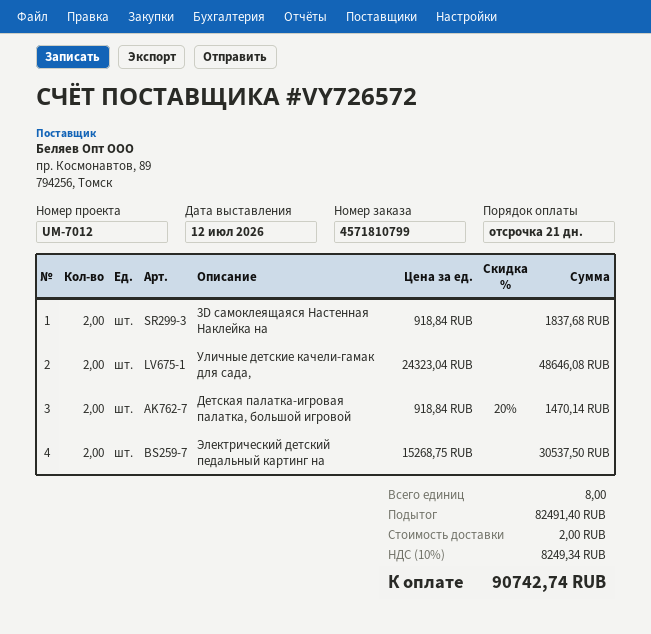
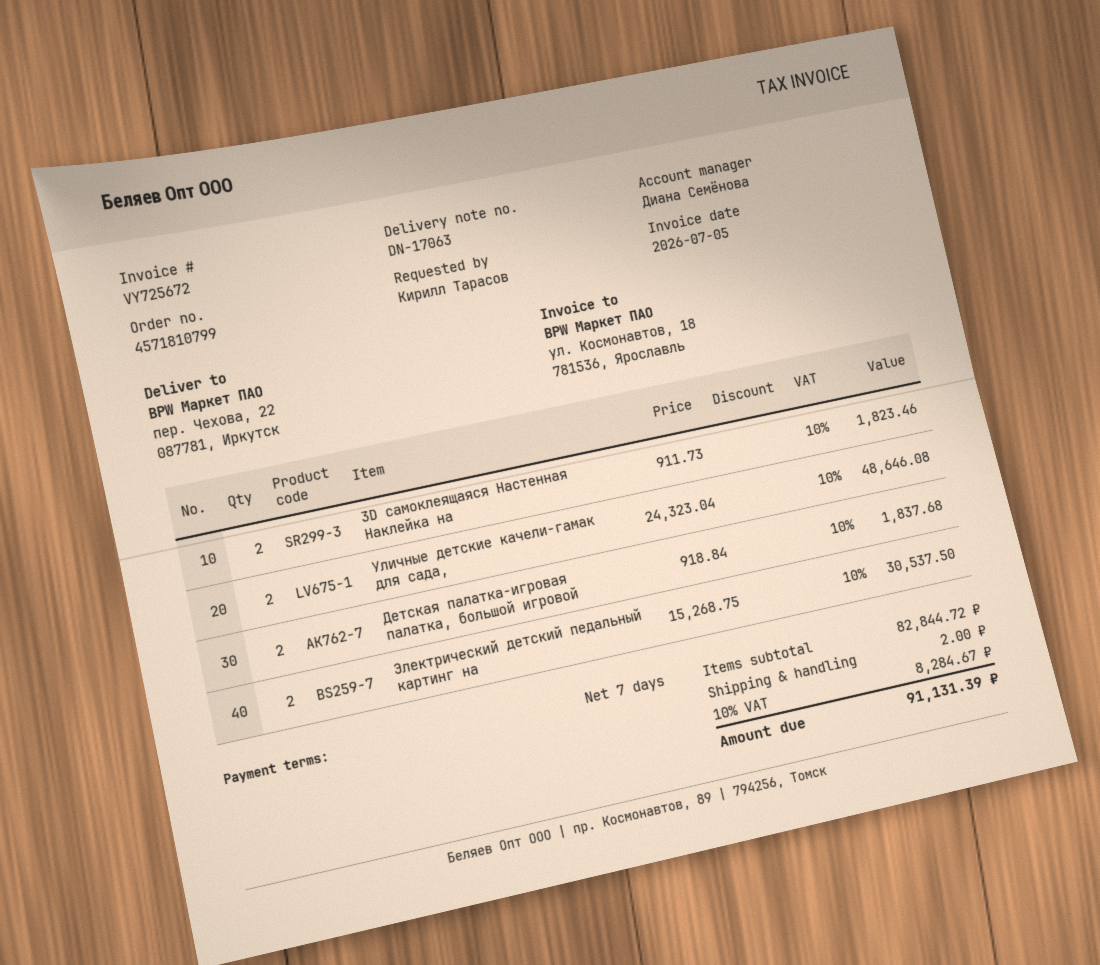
invoice number: VY726572 -> VY725672
invoice date: 2026-07-12 -> 2026-07-05
payment terms: 21 days -> 7 days
3D самоклеящаяся Настенная Наклейка на: 2 x 918.84 = 1837.68 -> 2 x 911.73 = 1823.46
Детская палатка-игровая палатка, большой игровой: 2 x 918.84 - 20% = 1470.14 -> 2 x 918.84 = 1837.68
subtotal: 82491.40 -> 82844.72
tax: 10% = 8249.34 -> 10% = 8284.67
total: 90742.74 -> 91131.39

